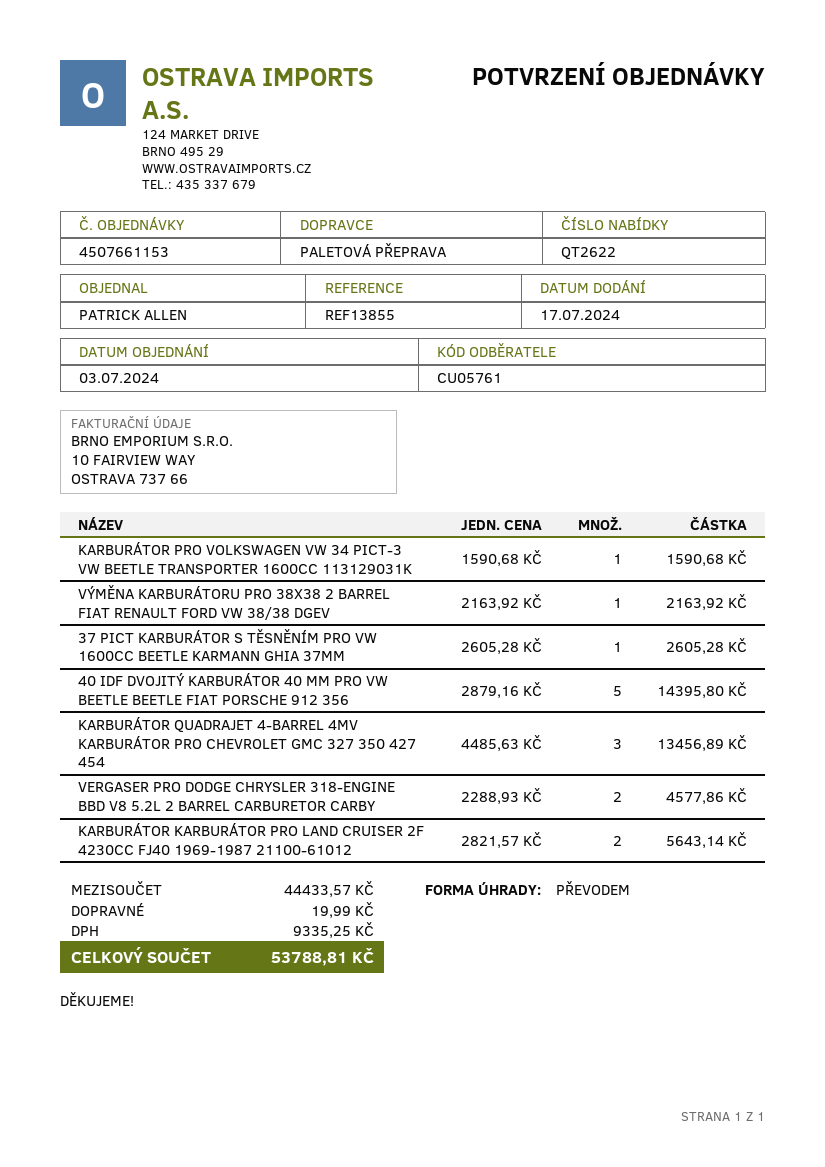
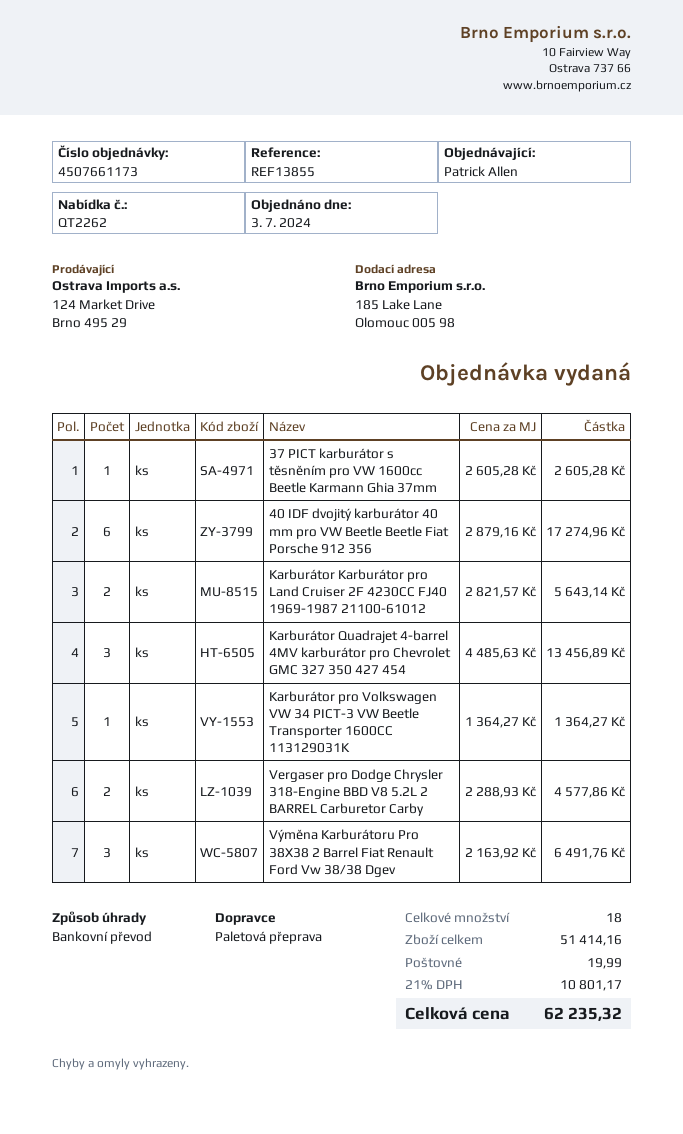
quote number: QT2622 -> QT2262
order number: 4507661153 -> 4507661173
KARBURÁTOR PRO VOLKSWAGEN VW 34 PICT-3 VW BEETLE TRANSPORTER 1600CC 113129031K: 1 x 1590.68 = 1590.68 -> 1 x 1364.27 = 1364.27
VÝMĚNA KARBURÁTORU PRO 38X38 2 BARREL FIAT RENAULT FORD VW 38/38 DGEV: 1 x 2163.92 = 2163.92 -> 3 x 2163.92 = 6491.76
40 IDF DVOJITÝ KARBURÁTOR 40 MM PRO VW BEETLE BEETLE FIAT PORSCHE 912 356: 5 x 2879.16 = 14395.80 -> 6 x 2879.16 = 17274.96
subtotal: 44433.57 -> 51414.16
tax: 9335.25 -> 10801.17
total: 53788.81 -> 62235.32

